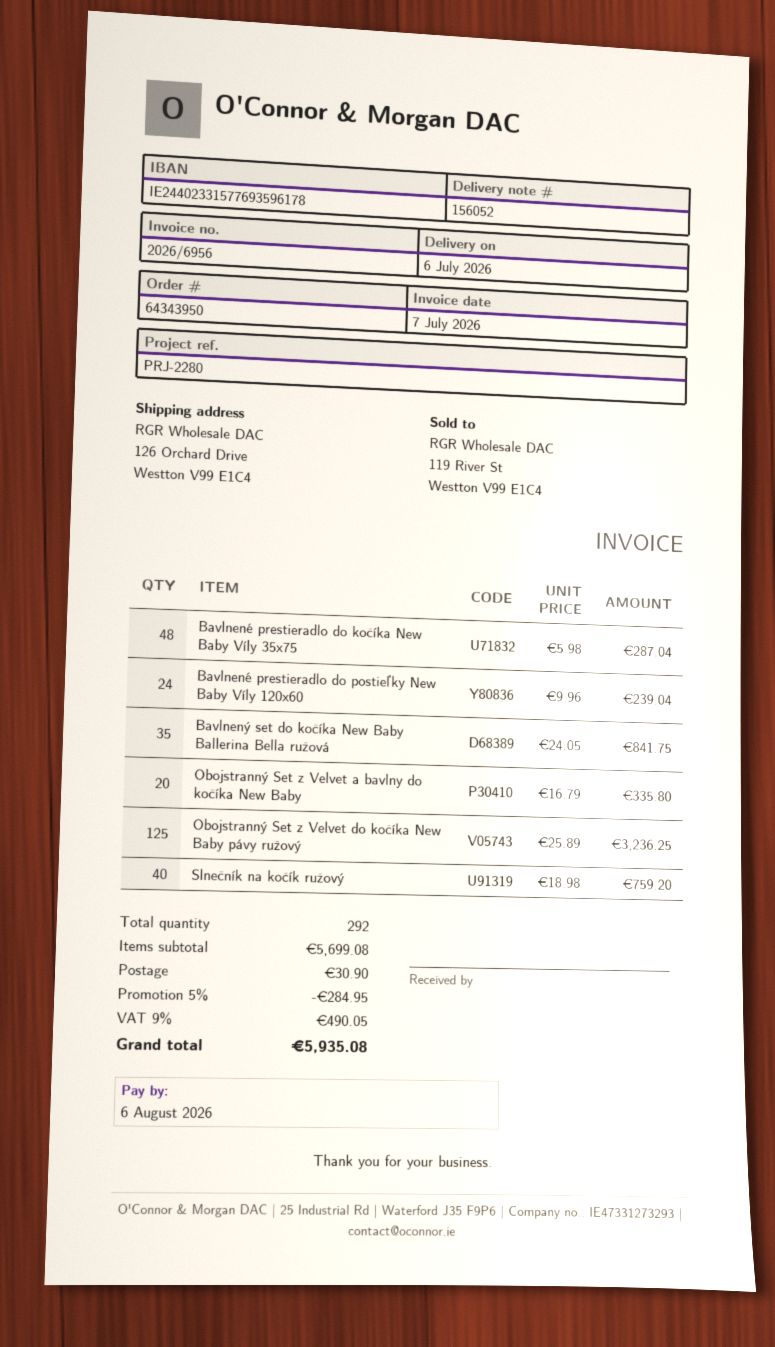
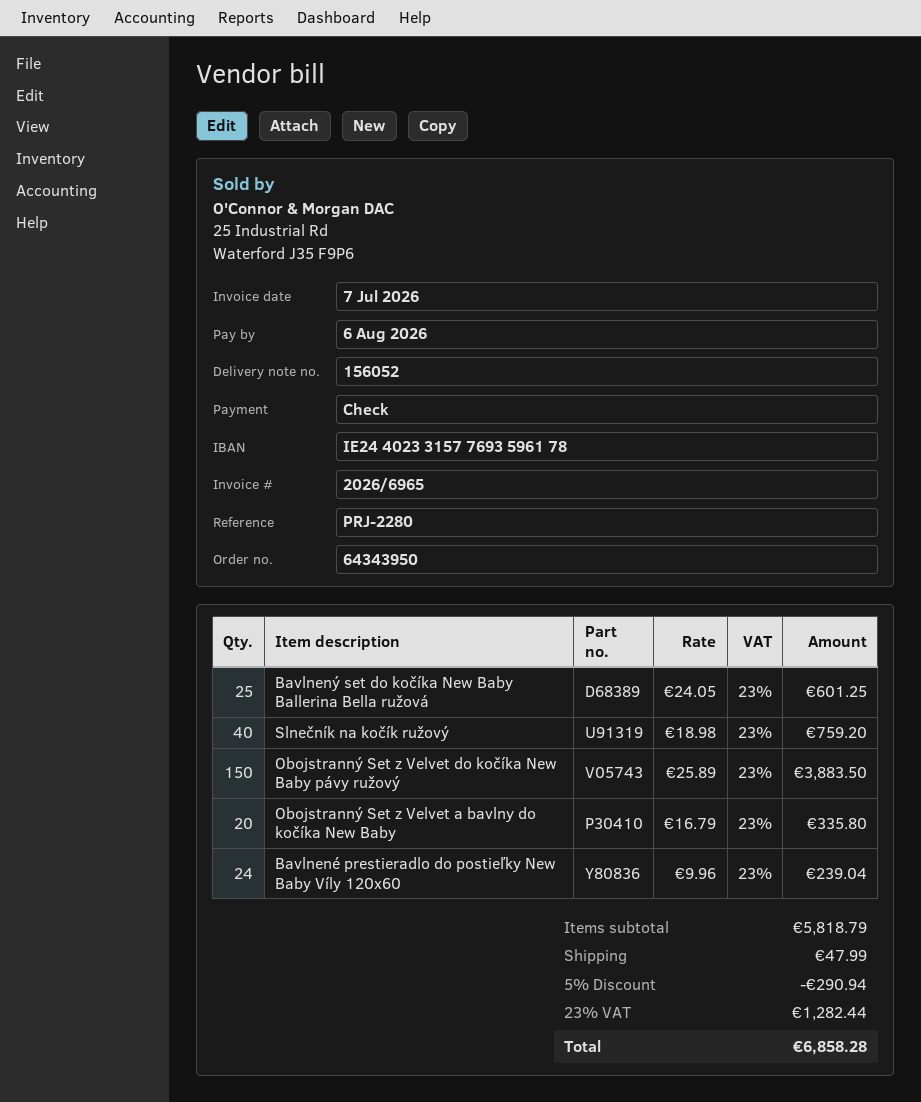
invoice number: 2026/6956 -> 2026/6965
Bavlnené prestieradlo do kočíka New Baby Víly 35x75: 48 x 5.98 = 287.04 -> none
Bavlnený set do kočíka New Baby Ballerina Bella ružová: 35 x 24.05 = 841.75 -> 25 x 24.05 = 601.25
Obojstranný Set z Velvet do kočíka New Baby pávy ružový: 125 x 25.89 = 3236.25 -> 150 x 25.89 = 3883.50
subtotal: 5699.08 -> 5818.79
discount: 5% = 284.95 -> 5% = 290.94
shipping: 30.90 -> 47.99
tax: 9% = 490.05 -> 23% = 1282.44
total: 5935.08 -> 6858.28

